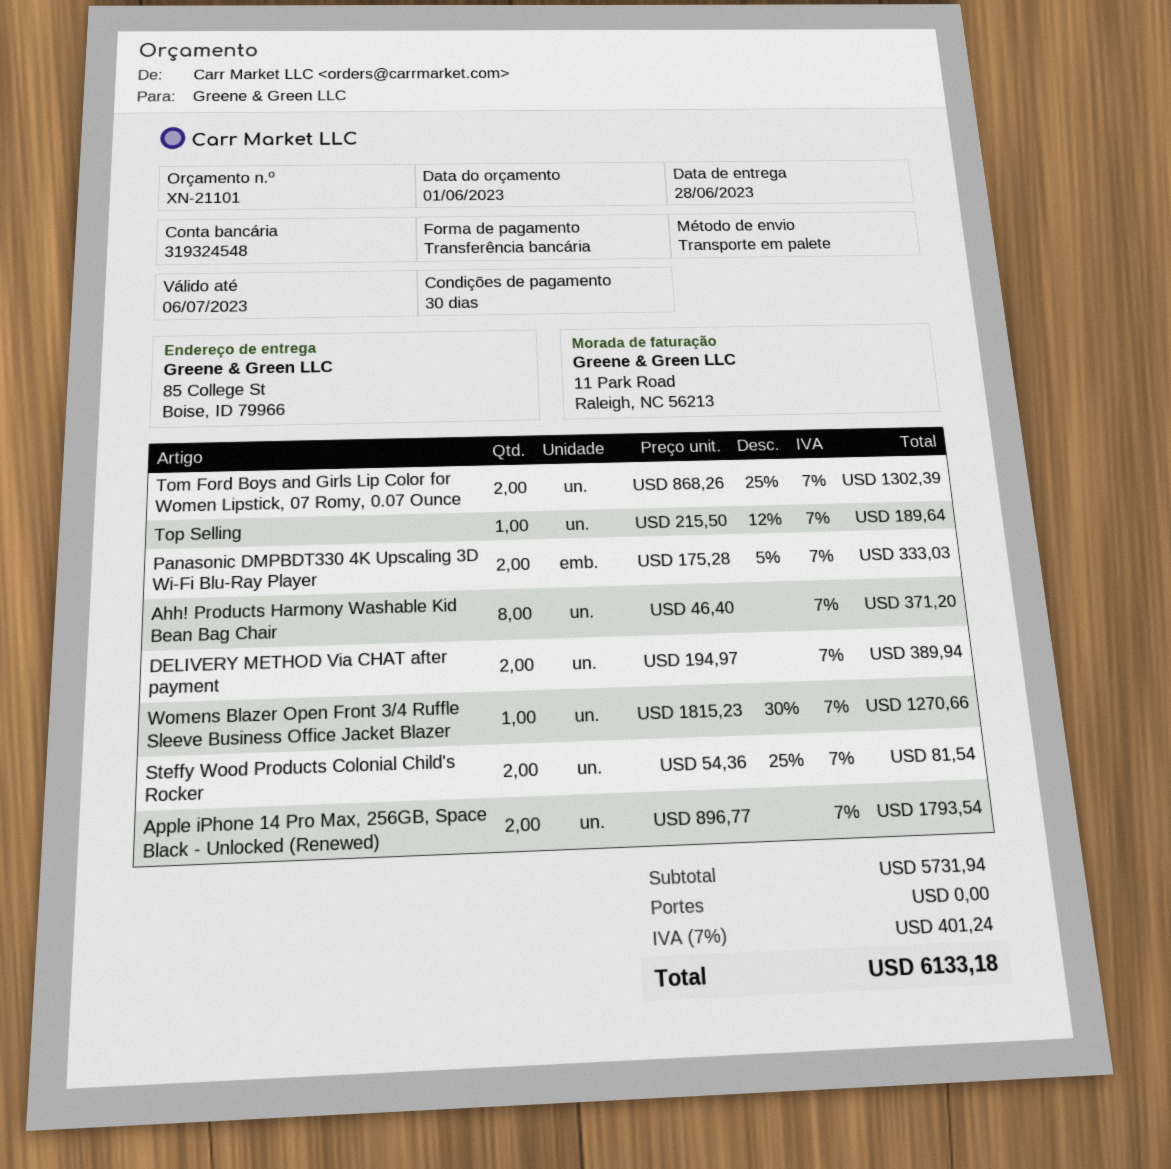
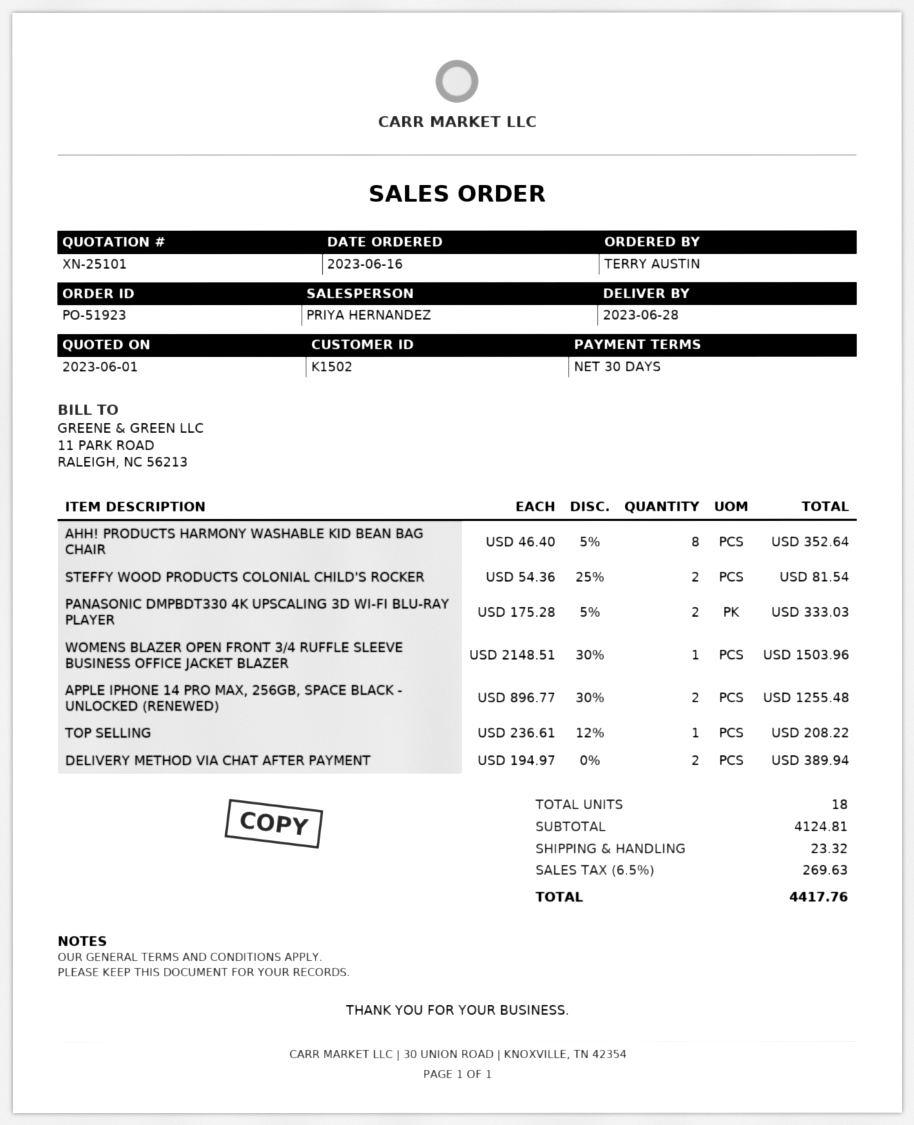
quote number: XN-21101 -> XN-25101
Tom Ford Boys and Girls Lip Color for Women Lipstick, 07 Romy, 0.07 Ounce: 2 x 868.26 - 25% = 1302.39 -> none
Top Selling: 1 x 215.50 - 12% = 189.64 -> 1 x 236.61 - 12% = 208.22
Ahh! Products Harmony Washable Kid Bean Bag Chair: 8 x 46.40 = 371.20 -> 8 x 46.40 - 5% = 352.64
Womens Blazer Open Front 3/4 Ruffle Sleeve Business Office Jacket Blazer: 1 x 1815.23 - 30% = 1270.66 -> 1 x 2148.51 - 30% = 1503.96
Apple iPhone 14 Pro Max, 256GB, Space Black - Unlocked (Renewed): 2 x 896.77 = 1793.54 -> 2 x 896.77 - 30% = 1255.48
subtotal: 5731.94 -> 4124.81
shipping: 0.00 -> 23.32
tax: 7% = 401.24 -> 6.5% = 269.63
total: 6133.18 -> 4417.76

